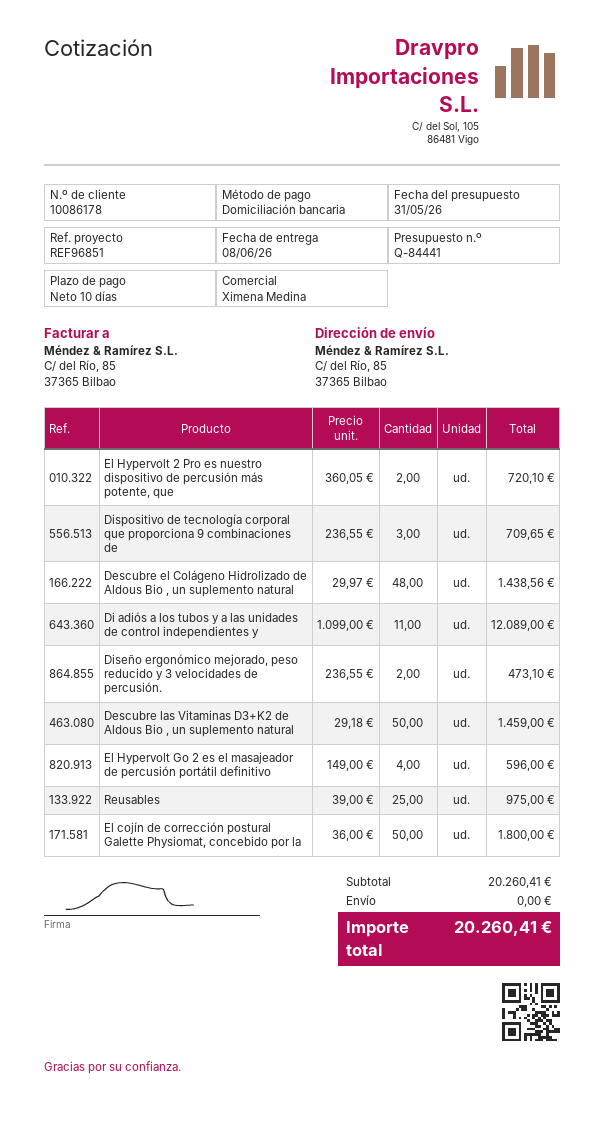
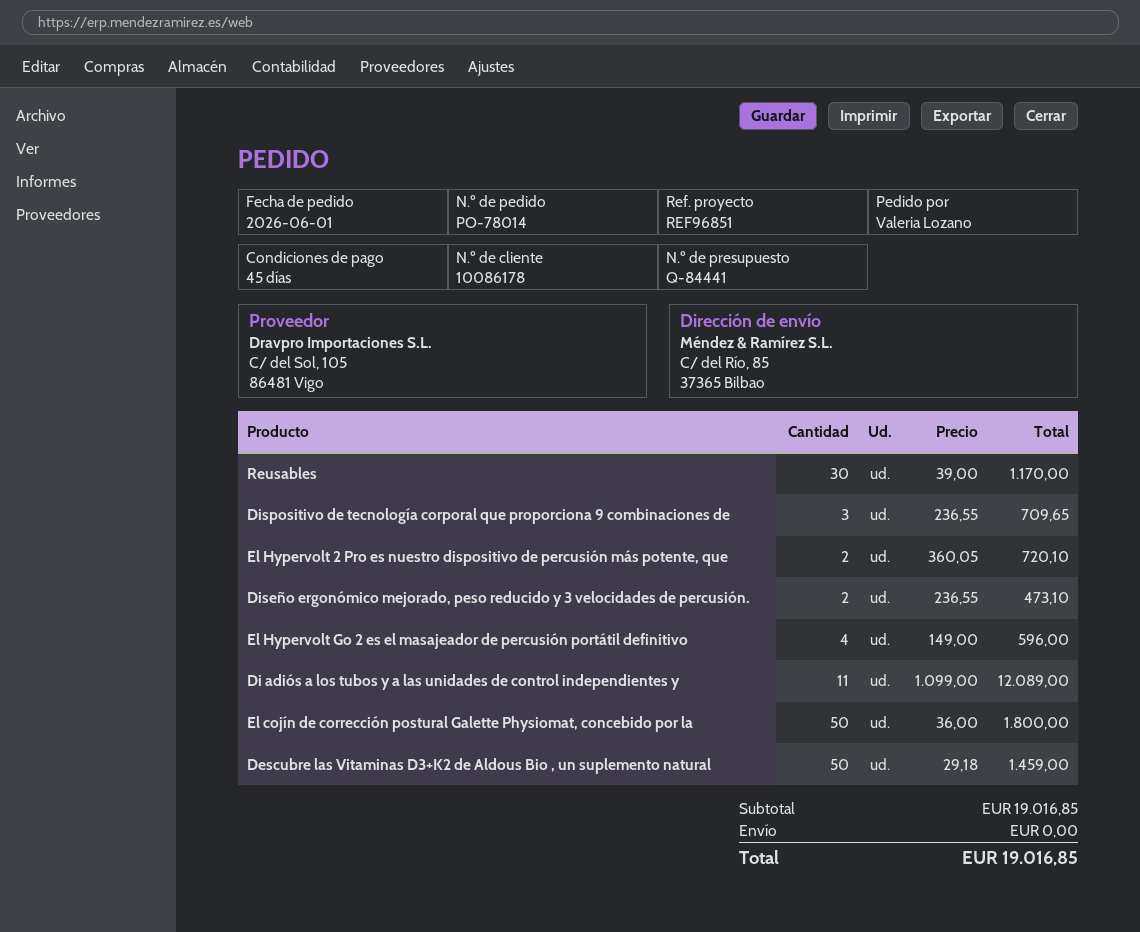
payment terms: 10 days -> 45 days
Descubre el Colágeno Hidrolizado de Aldous Bio , un suplemento natural: 48 x 29.97 = 1438.56 -> none
Reusables: 25 x 39.00 = 975.00 -> 30 x 39.00 = 1170.00
subtotal: 20260.41 -> 19016.85
total: 20260.41 -> 19016.85

